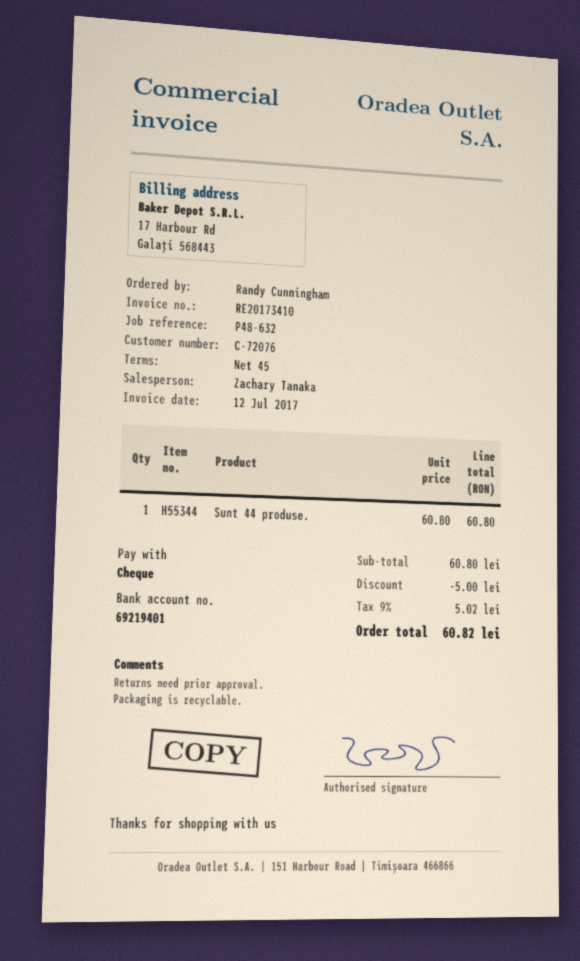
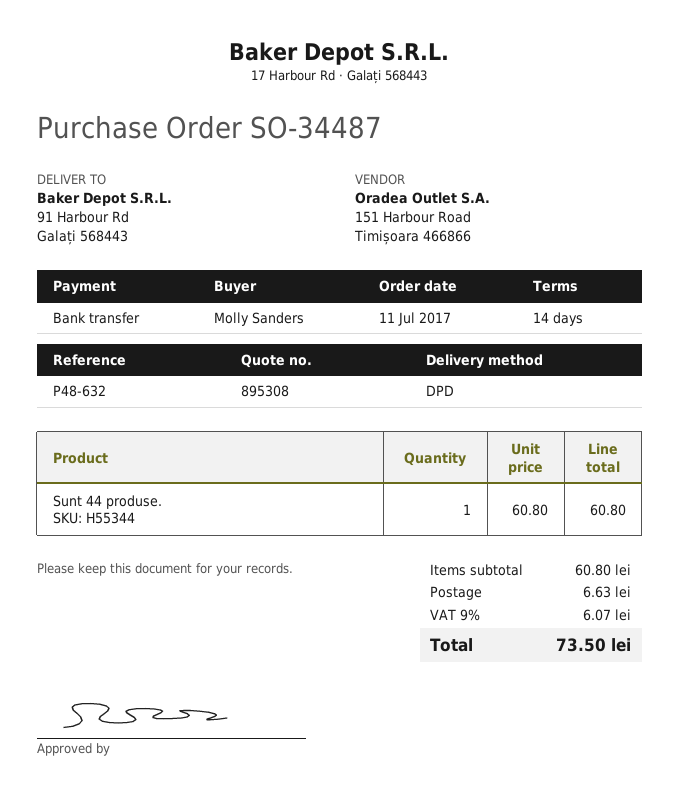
payment terms: 45 days -> 14 days
ordered by: Randy Cunningham -> Molly Sanders
payment method: cheque -> bank transfer
discount: 5.00 -> none
shipping: none -> 6.63
tax: 9% = 5.02 -> 9% = 6.07
total: 60.82 -> 73.50

